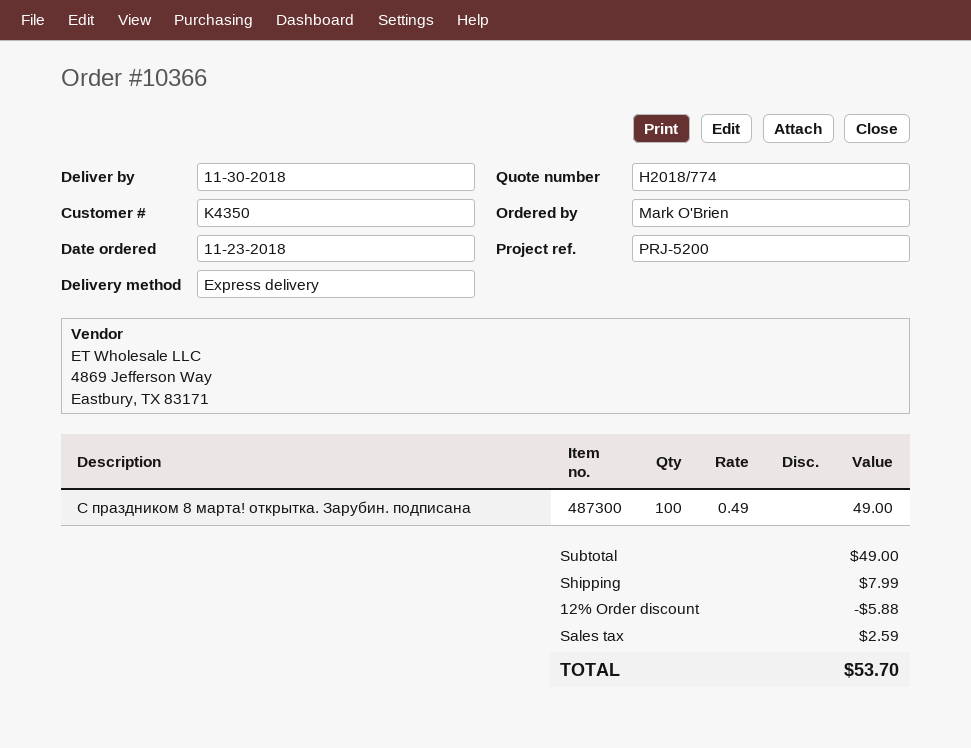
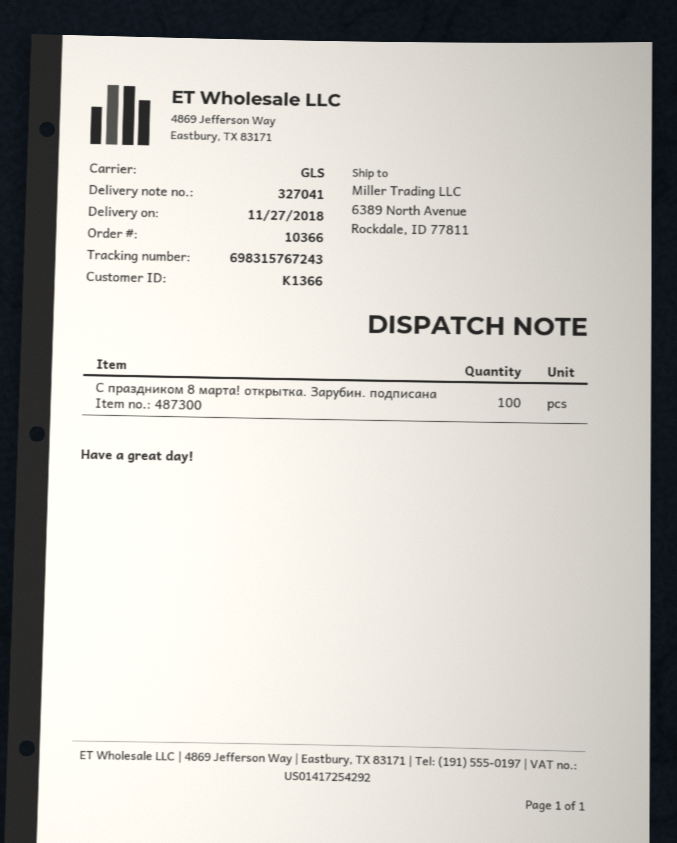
delivery date: 2018-11-30 -> 2018-11-27
customer number: K4350 -> K1366
shipping method: express -> GLS

